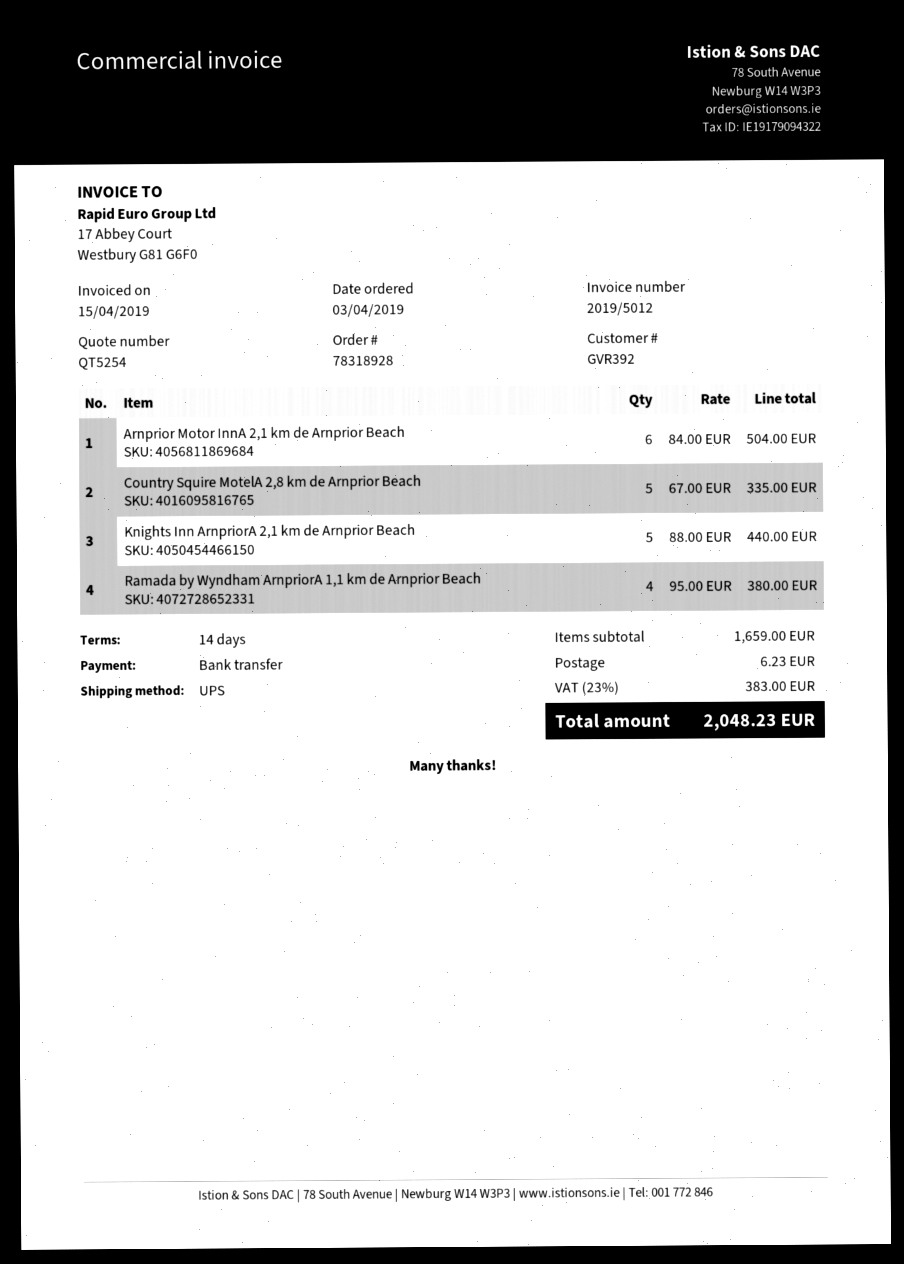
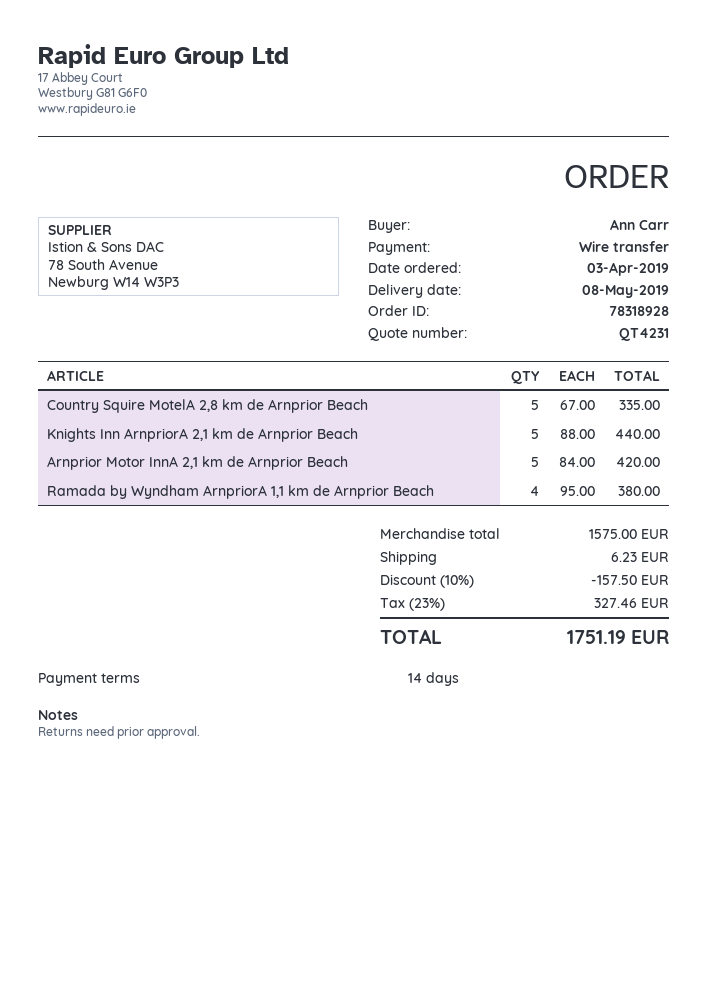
quote number: QT5254 -> QT4231
Arnprior Motor InnA 2,1 km de Arnprior Beach: 6 x 84.00 = 504.00 -> 5 x 84.00 = 420.00
subtotal: 1659.00 -> 1575.00
discount: none -> 10% = 157.50
tax: 23% = 383.00 -> 23% = 327.46
total: 2048.23 -> 1751.19

